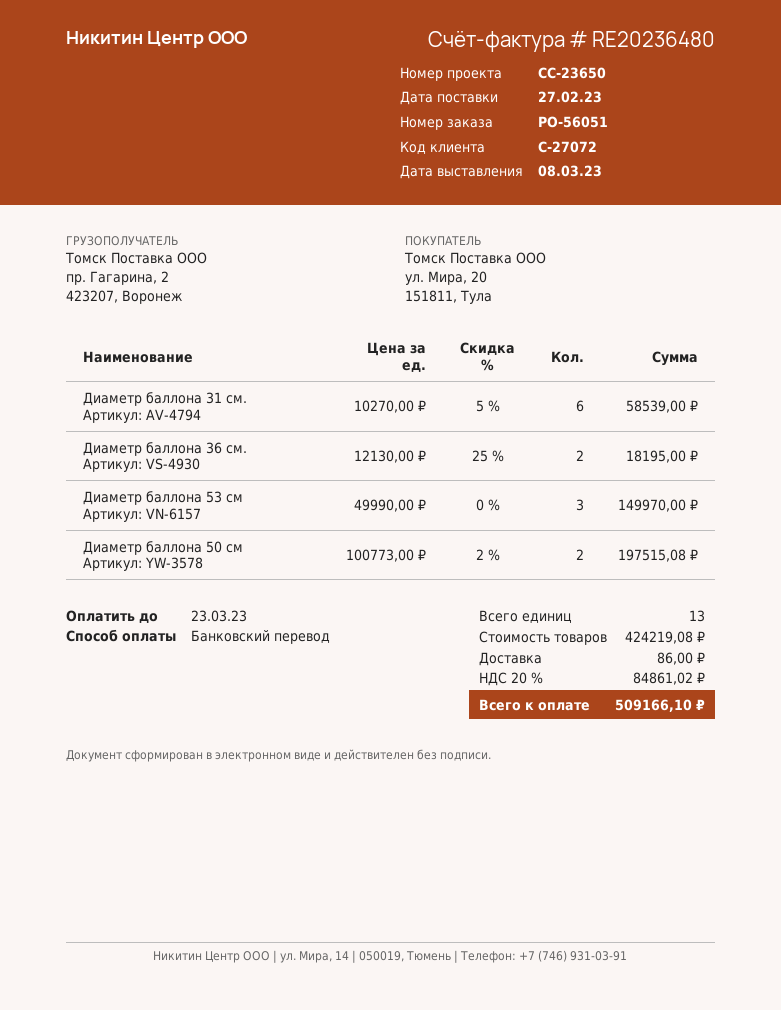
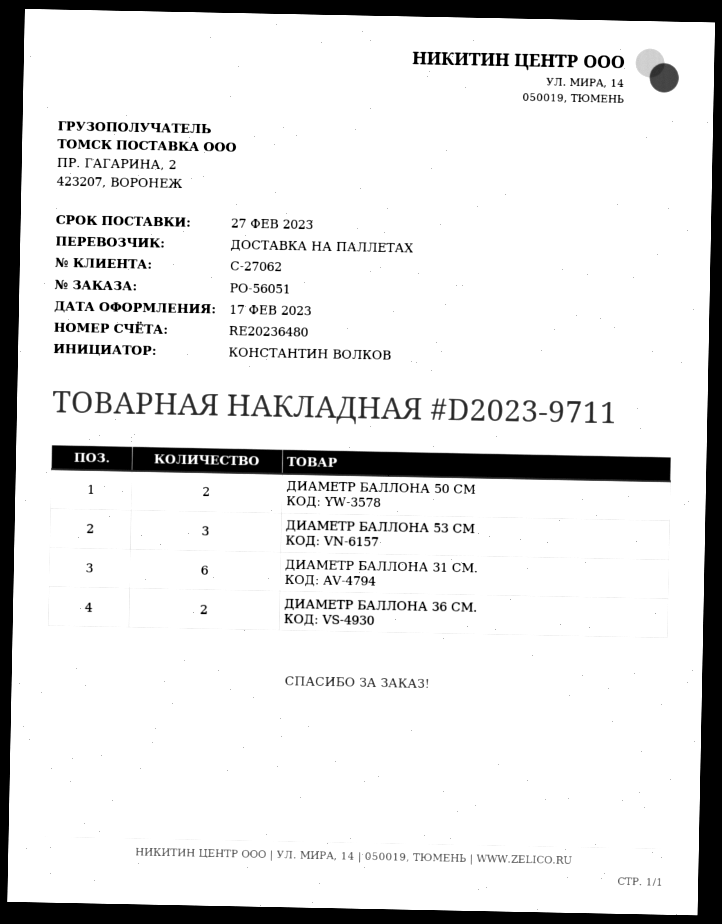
customer number: C-27072 -> C-27062

